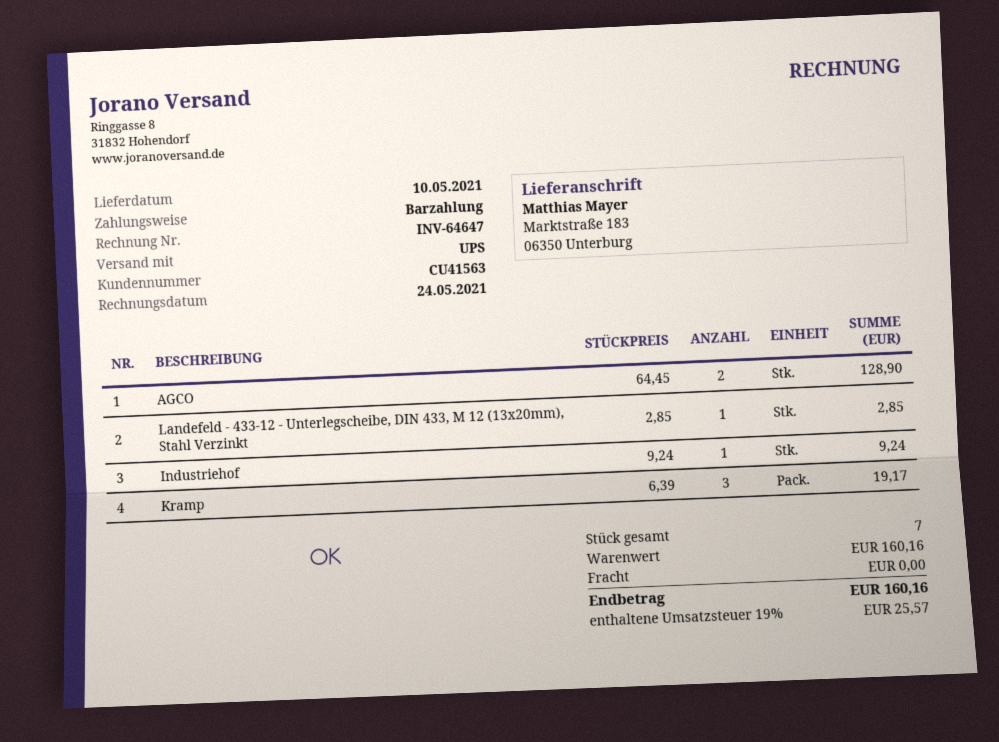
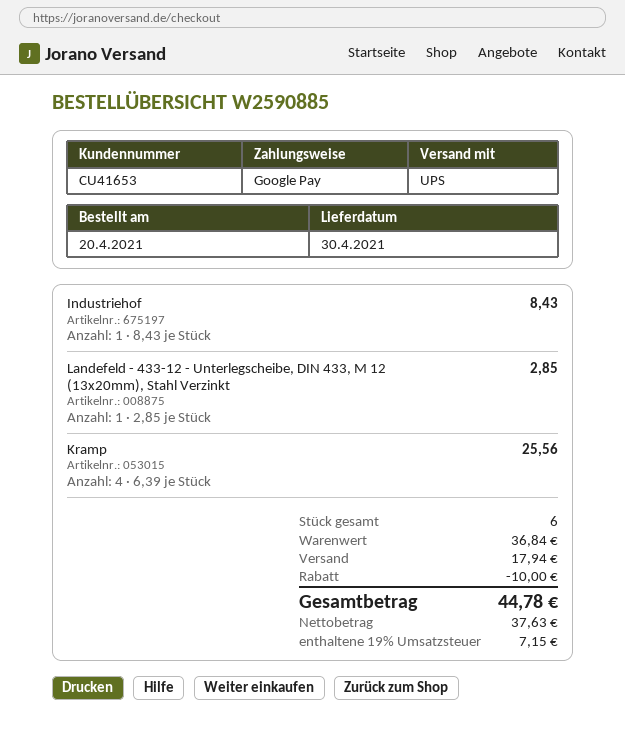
delivery date: 2021-05-10 -> 2021-04-30
customer number: CU41563 -> CU41653
payment method: cash -> Google Pay
AGCO: 2 x 64.45 = 128.90 -> none
Industriehof: 1 x 9.24 = 9.24 -> 1 x 8.43 = 8.43
Kramp: 3 x 6.39 = 19.17 -> 4 x 6.39 = 25.56
total quantity: 7 -> 6
subtotal: 160.16 -> 36.84
discount: none -> 10.00
shipping: 0.00 -> 17.94
tax: 19% = 25.57 -> 19% = 7.15
total: 160.16 -> 44.78

